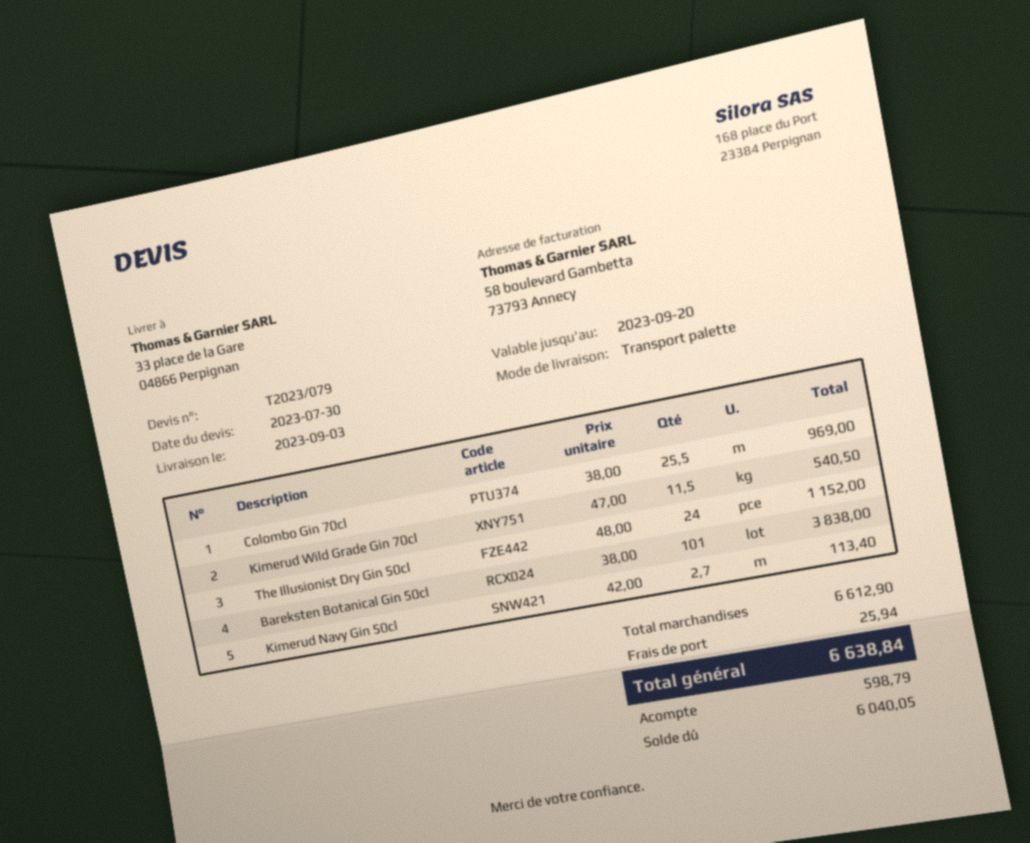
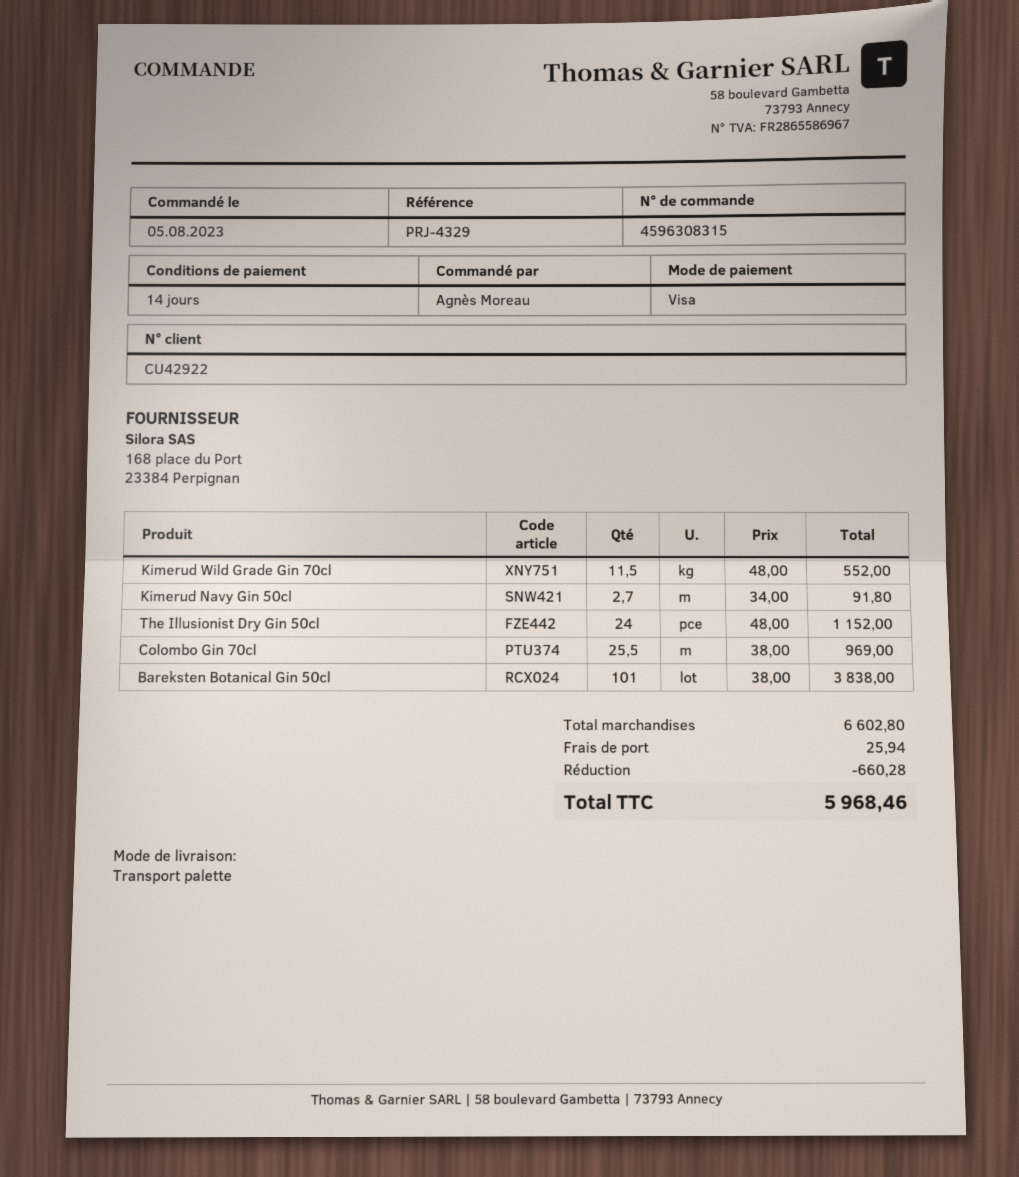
Kimerud Wild Grade Gin 70cl: 11.5 x 47.00 = 540.50 -> 11.5 x 48.00 = 552.00
Kimerud Navy Gin 50cl: 2.7 x 42.00 = 113.40 -> 2.7 x 34.00 = 91.80
subtotal: 6612.90 -> 6602.80
discount: none -> 660.28
total: 6638.84 -> 5968.46

